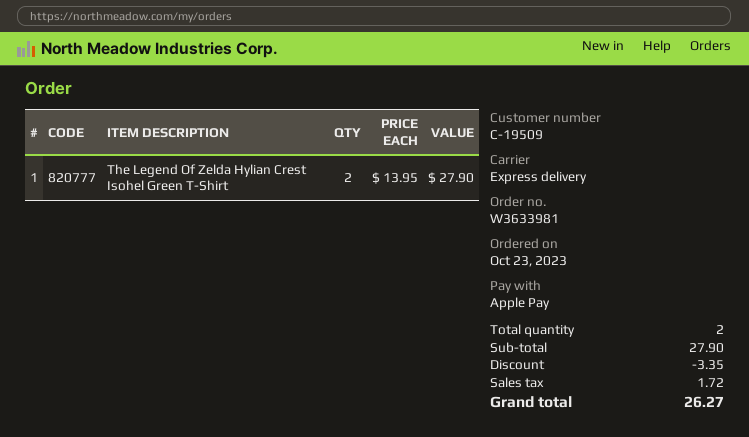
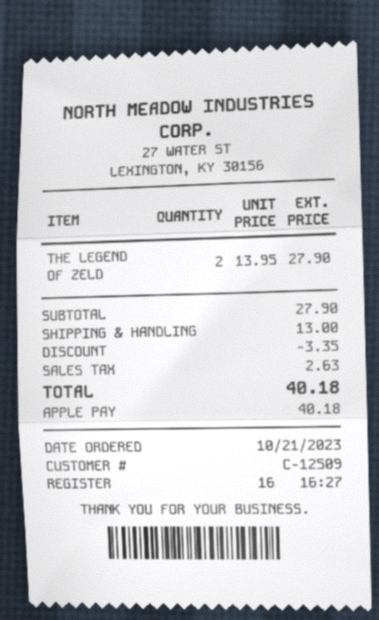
order date: 2023-10-23 -> 2023-10-21
customer number: C-19509 -> C-12509
shipping: none -> 13.00
tax: 1.72 -> 2.63
total: 26.27 -> 40.18

